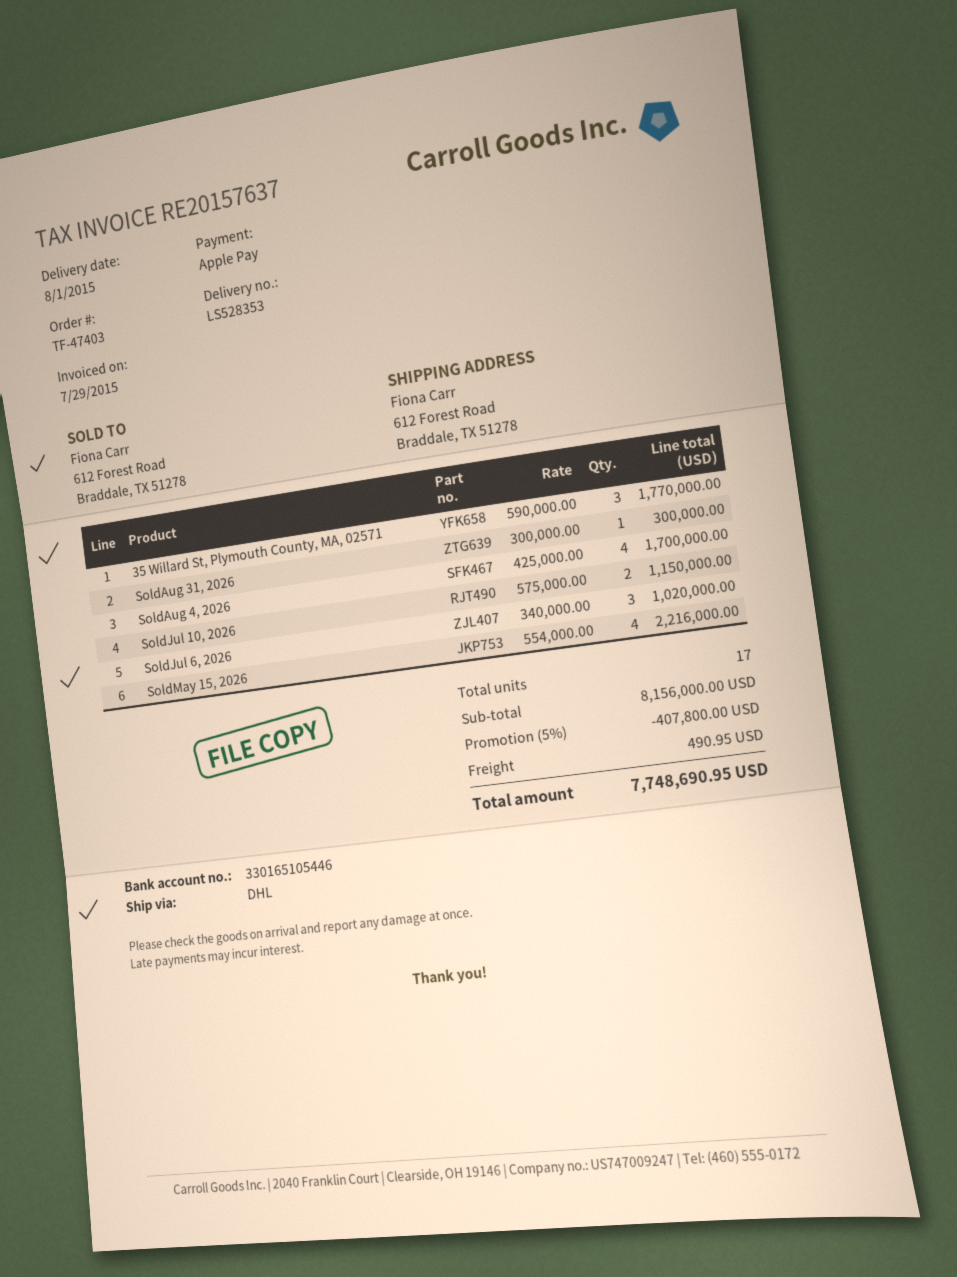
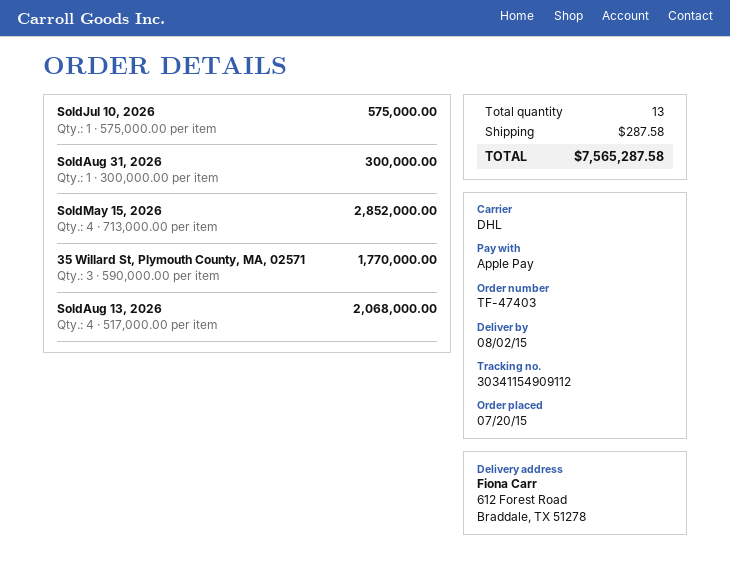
delivery date: 2015-08-01 -> 2015-08-02
SoldAug 4, 2026: 4 x 425000.00 = 1700000.00 -> none
SoldJul 10, 2026: 2 x 575000.00 = 1150000.00 -> 1 x 575000.00 = 575000.00
SoldJul 6, 2026: 3 x 340000.00 = 1020000.00 -> none
SoldMay 15, 2026: 4 x 554000.00 = 2216000.00 -> 4 x 713000.00 = 2852000.00
SoldAug 13, 2026: none -> 4 x 517000.00 = 2068000.00
total quantity: 17 -> 13
discount: 5% = 407800.00 -> none
shipping: 490.95 -> 287.58
total: 7748690.95 -> 7565287.58

